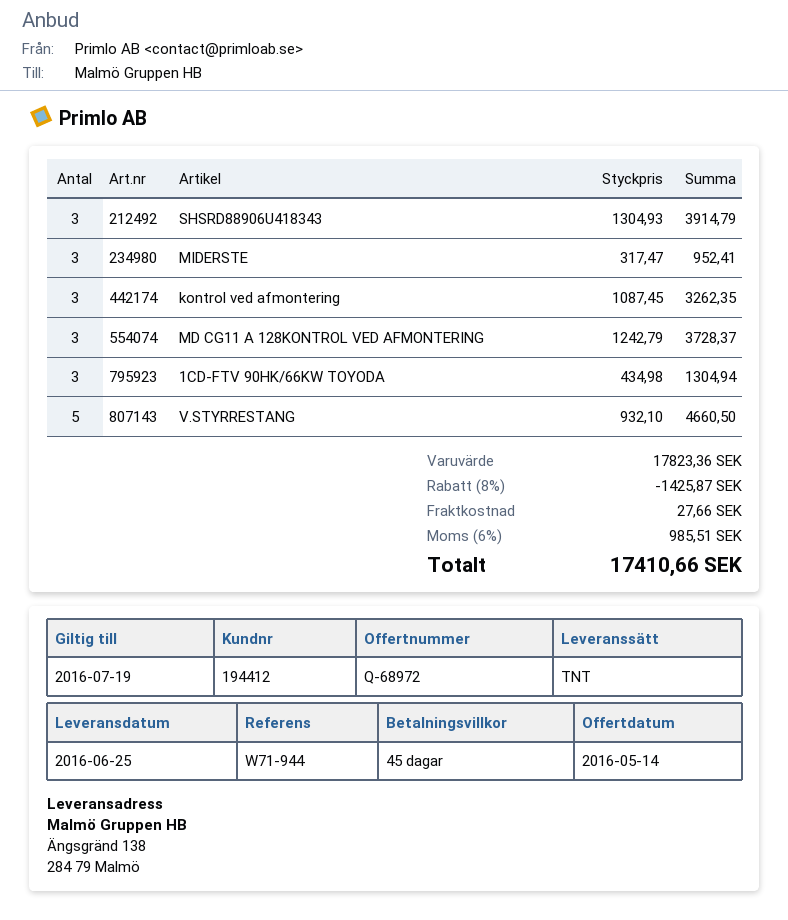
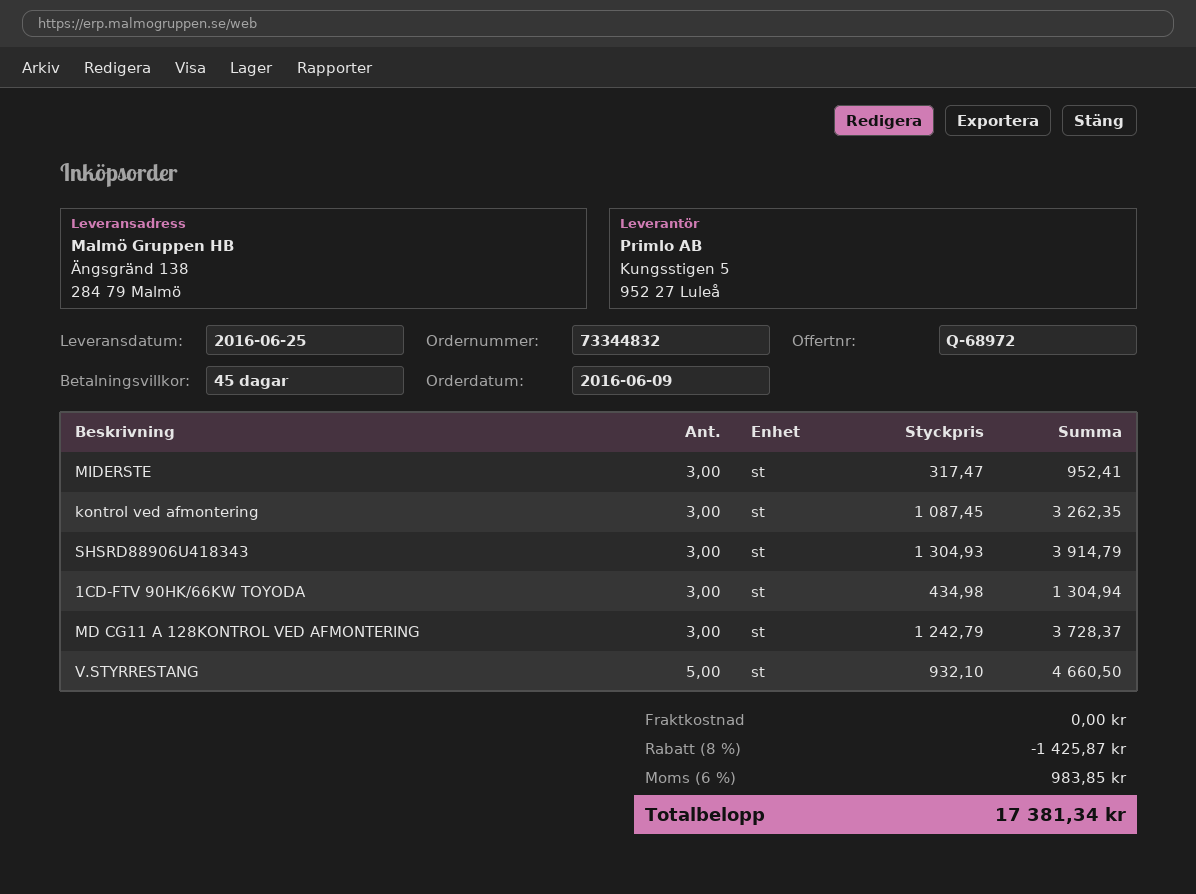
shipping: 27.66 -> 0.00
tax: 6% = 985.51 -> 6% = 983.85
total: 17410.66 -> 17381.34

